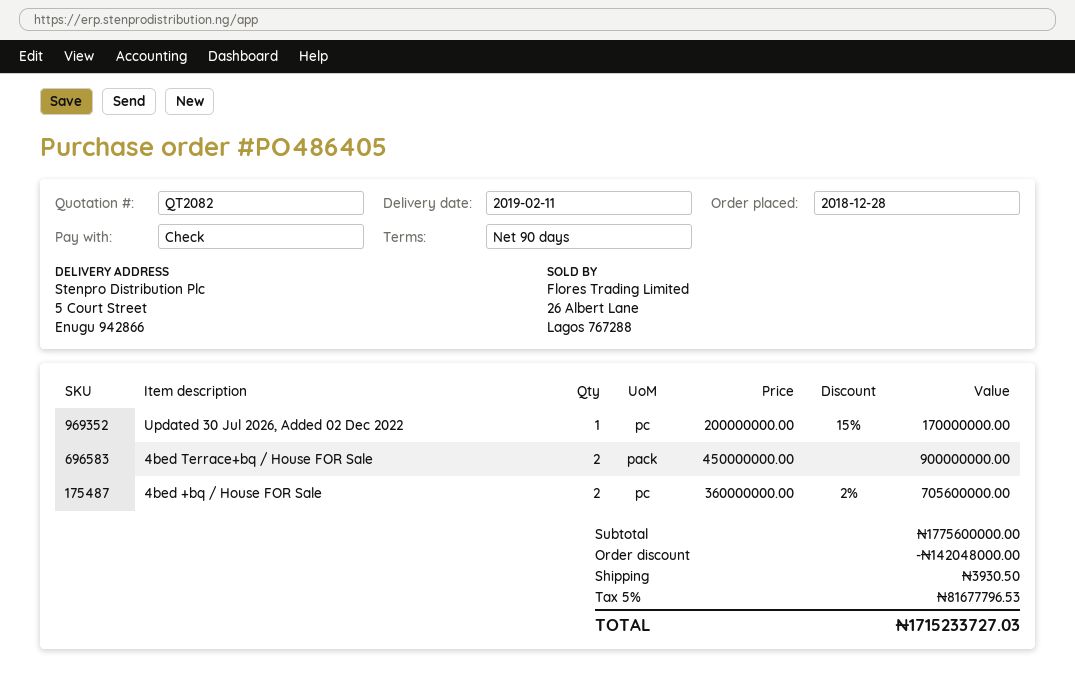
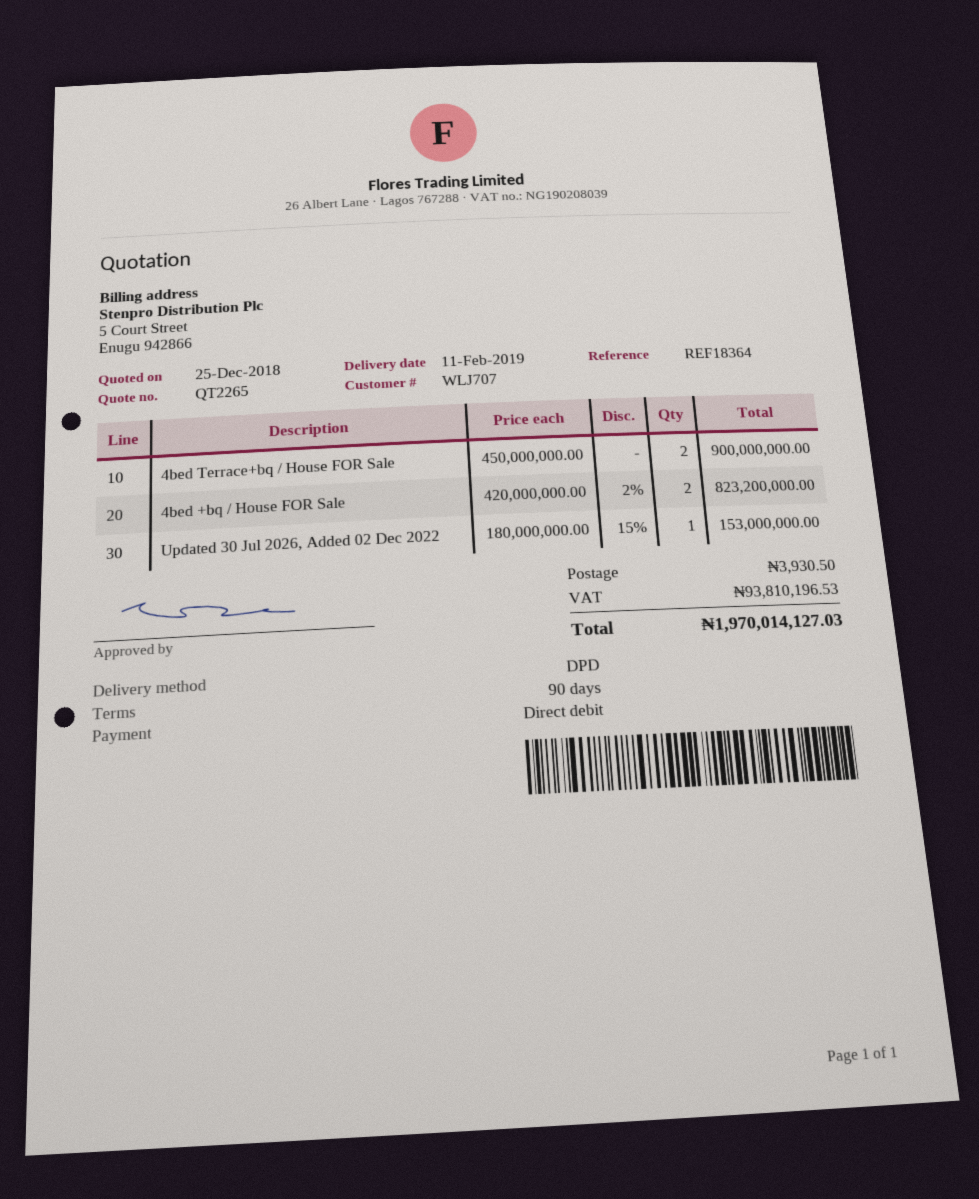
quote number: QT2082 -> QT2265
payment method: cheque -> direct debit
Updated 30 Jul 2026, Added 02 Dec 2022: 1 x 200000000.00 - 15% = 170000000.00 -> 1 x 180000000.00 - 15% = 153000000.00
4bed +bq / House FOR Sale: 2 x 360000000.00 - 2% = 705600000.00 -> 2 x 420000000.00 - 2% = 823200000.00
discount: 142048000.00 -> none
tax: 81677796.53 -> 93810196.53
total: 1715233727.03 -> 1970014127.03

